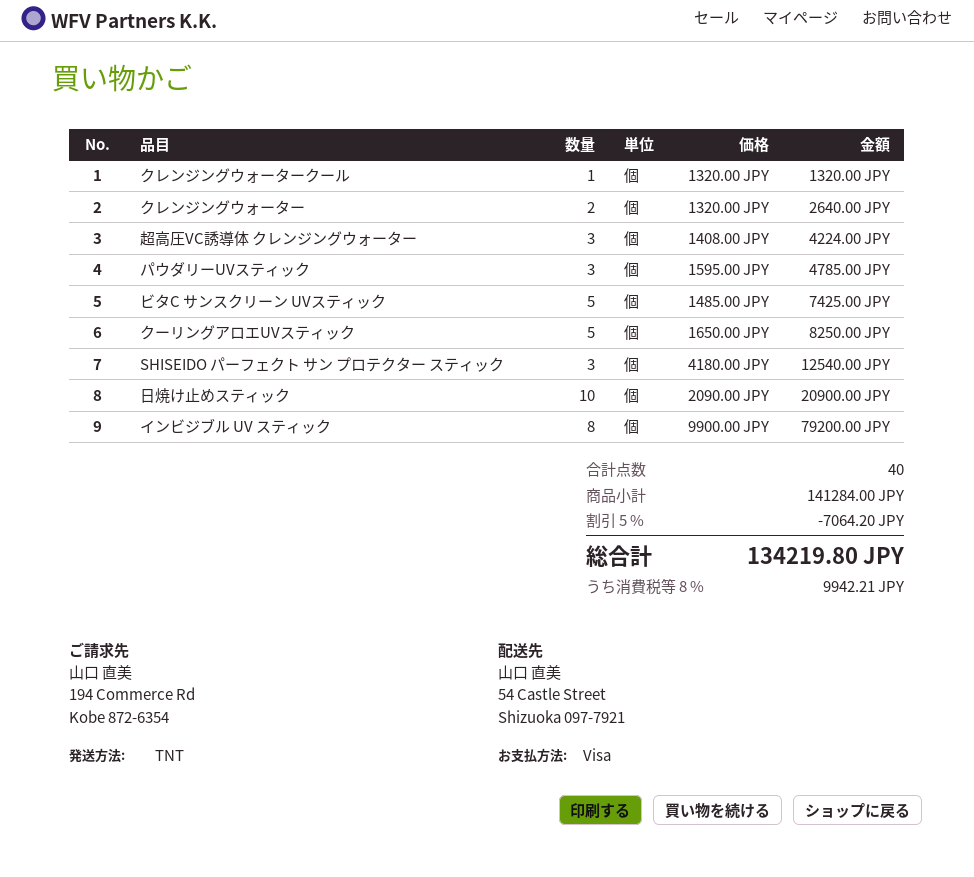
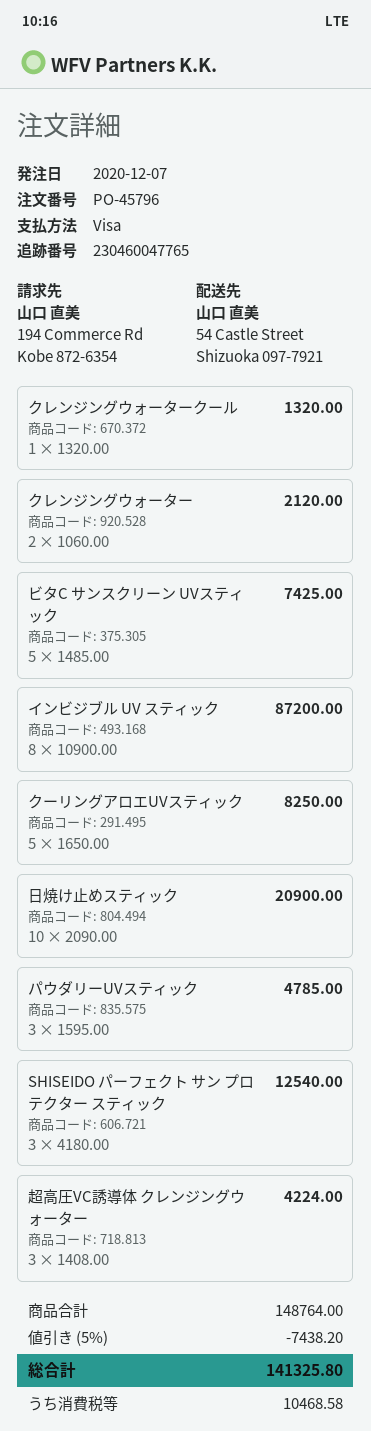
クレンジングウォーター: 2 x 1320.00 = 2640.00 -> 2 x 1060.00 = 2120.00
インビジブル UV スティック: 8 x 9900.00 = 79200.00 -> 8 x 10900.00 = 87200.00
subtotal: 141284.00 -> 148764.00
discount: 5% = 7064.20 -> 5% = 7438.20
tax: 9942.21 -> 10468.58
total: 134219.80 -> 141325.80

